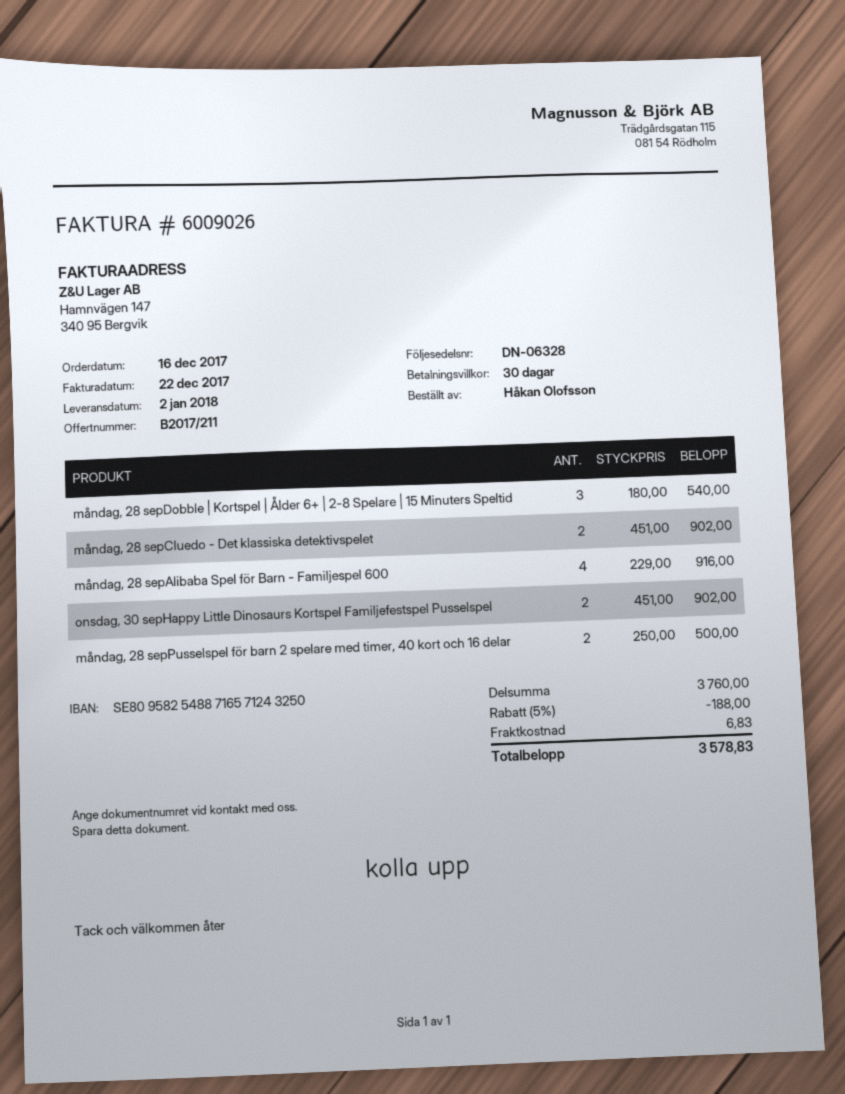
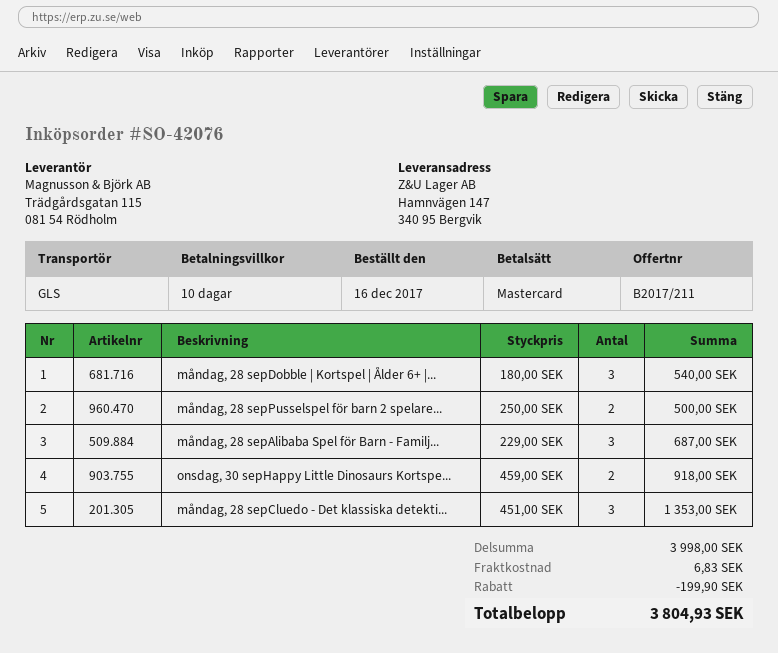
payment terms: 30 days -> 10 days
måndag, 28 sepCluedo - Det klassiska detektivspelet: 2 x 451.00 = 902.00 -> 3 x 451.00 = 1353.00
måndag, 28 sepAlibaba Spel för Barn - Familjespel 600: 4 x 229.00 = 916.00 -> 3 x 229.00 = 687.00
onsdag, 30 sepHappy Little Dinosaurs Kortspel Familjefestspel Pusselspel: 2 x 451.00 = 902.00 -> 2 x 459.00 = 918.00
subtotal: 3760.00 -> 3998.00
discount: 188.00 -> 199.90
total: 3578.83 -> 3804.93

